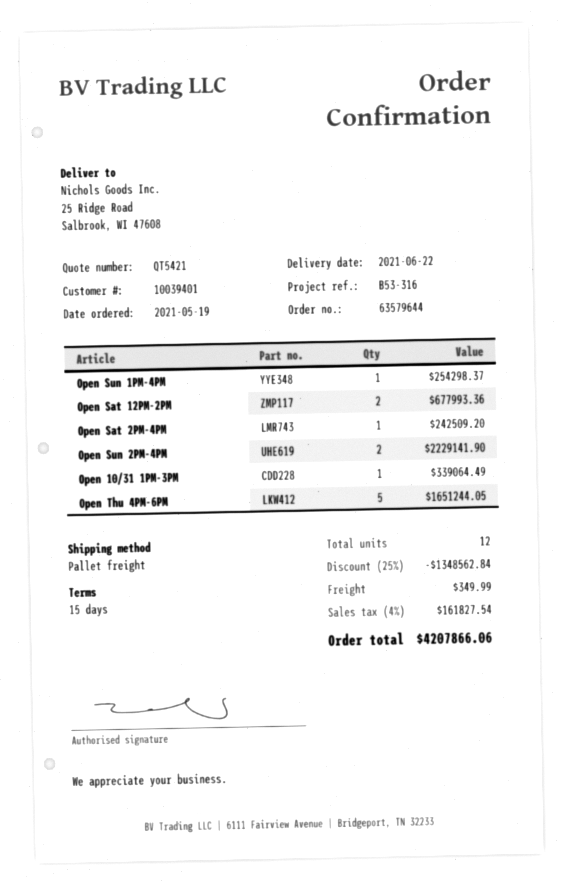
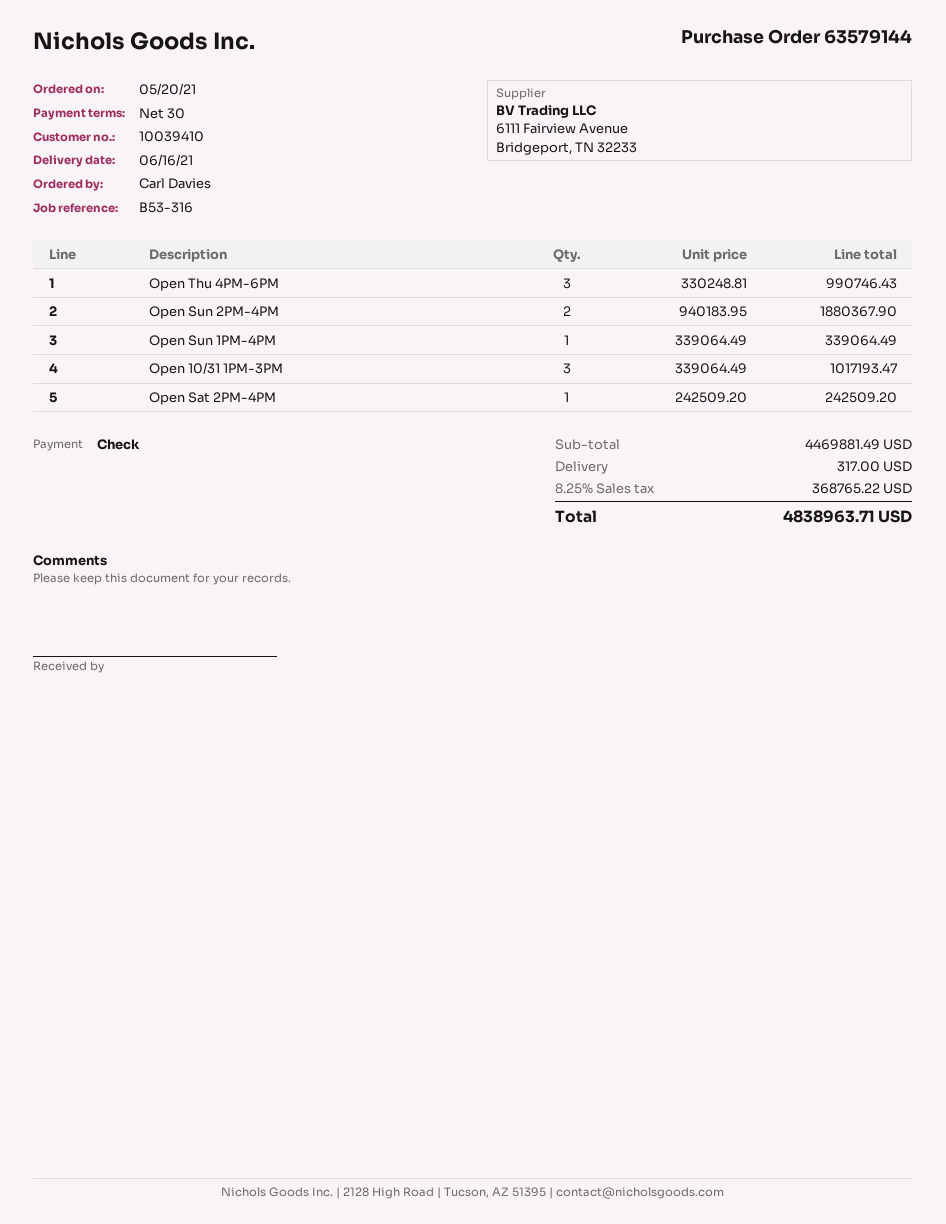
order number: 63579644 -> 63579144
order date: 2021-05-19 -> 2021-05-20
delivery date: 2021-06-22 -> 2021-06-16
payment terms: 15 days -> 30 days
customer number: 10039401 -> 10039410
Open Sun 1PM-4PM: 1 for 254298.37 -> 1 for 339064.49
Open Sat 12PM-2PM: 2 for 677993.36 -> none
Open Sun 2PM-4PM: 2 for 2229141.90 -> 2 for 1880367.90
Open 10/31 1PM-3PM: 1 for 339064.49 -> 3 for 1017193.47
Open Thu 4PM-6PM: 5 for 1651244.05 -> 3 for 990746.43
discount: 25% = 1348562.84 -> none
shipping: 349.99 -> 317.00
tax: 4% = 161827.54 -> 8.25% = 368765.22
total: 4207866.06 -> 4838963.71

